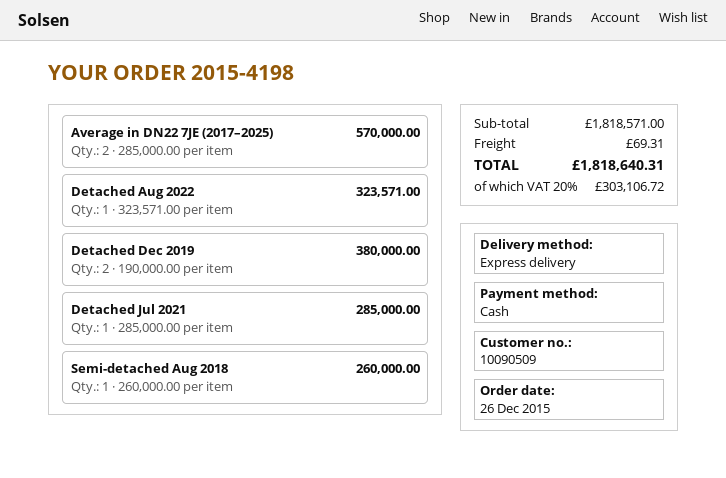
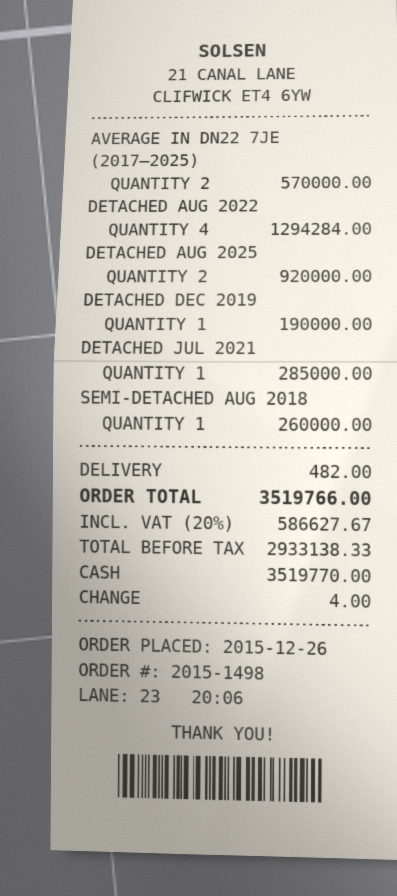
order number: 2015-4198 -> 2015-1498
Detached Aug 2022: 1 for 323571.00 -> 4 for 1294284.00
Detached Dec 2019: 2 for 380000.00 -> 1 for 190000.00
DETACHED AUG 2025: none -> 2 for 920000.00
shipping: 69.31 -> 482.00
tax: 20% = 303106.72 -> 20% = 586627.67
total: 1818640.31 -> 3519766.00

